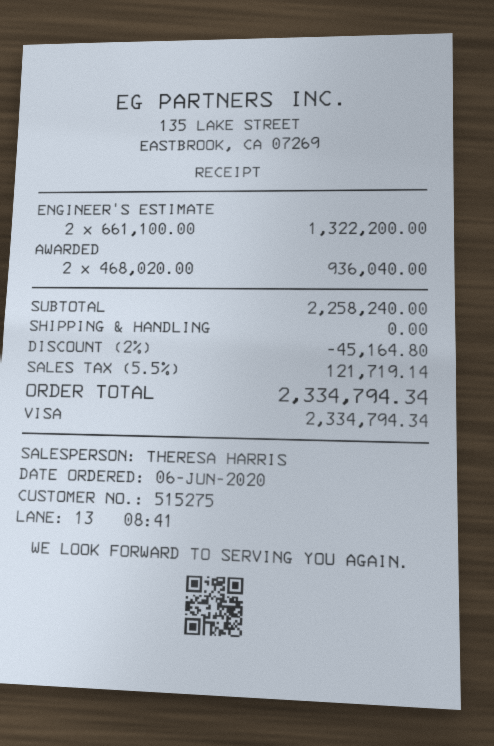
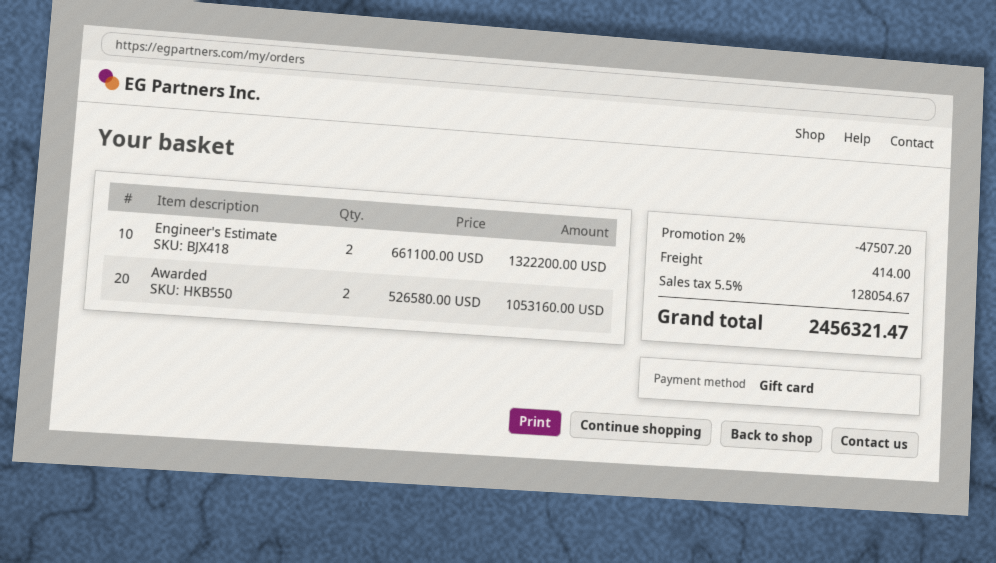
payment method: Visa -> gift card
AWARDED: 2 x 468020.00 = 936040.00 -> 2 x 526580.00 = 1053160.00
discount: 2% = 45164.80 -> 2% = 47507.20
shipping: 0.00 -> 414.00
tax: 5.5% = 121719.14 -> 5.5% = 128054.67
total: 2334794.34 -> 2456321.47

